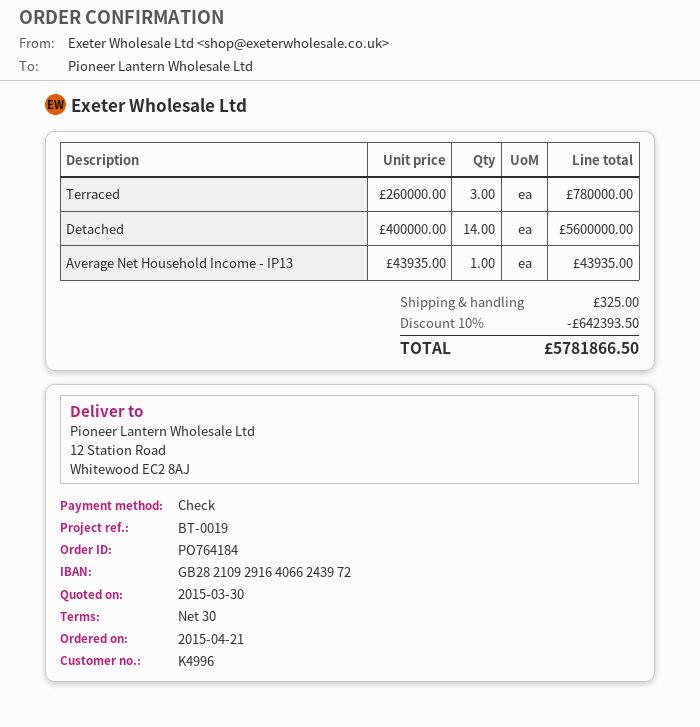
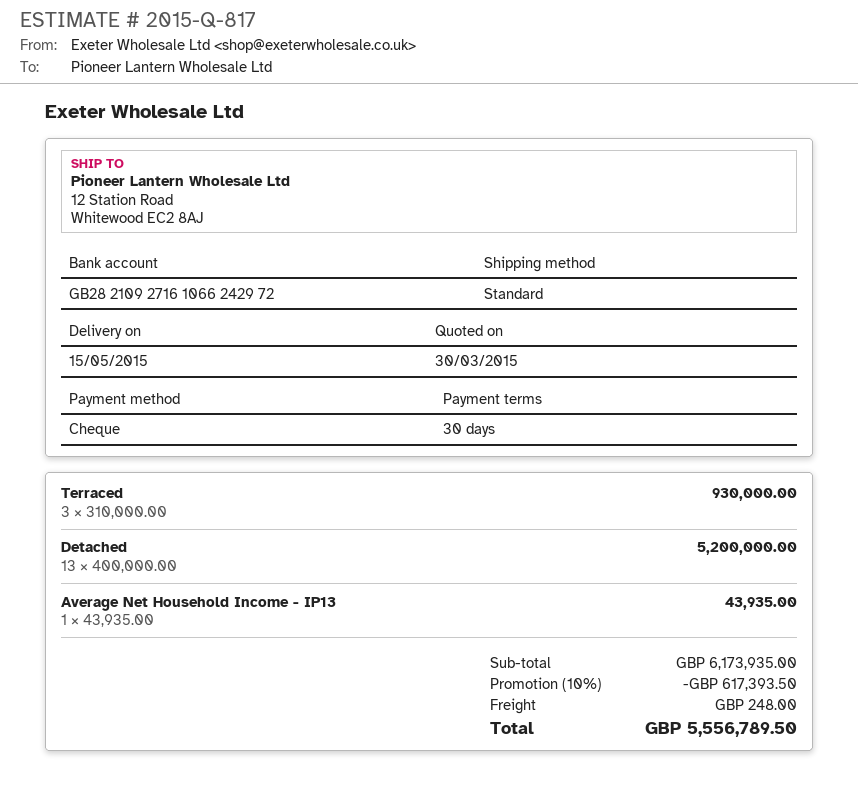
bank account: GB28210929164066243972 -> GB28210927161066242972
Terraced: 3 x 260000.00 = 780000.00 -> 3 x 310000.00 = 930000.00
Detached: 14 x 400000.00 = 5600000.00 -> 13 x 400000.00 = 5200000.00
discount: 10% = 642393.50 -> 10% = 617393.50
shipping: 325.00 -> 248.00
total: 5781866.50 -> 5556789.50

